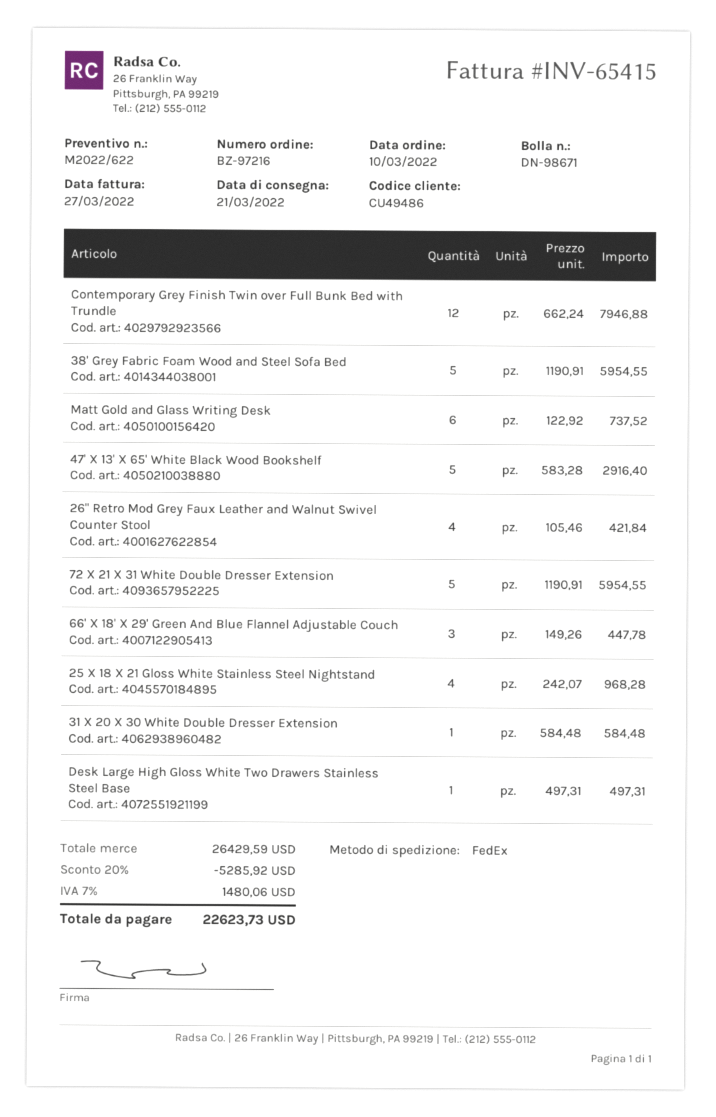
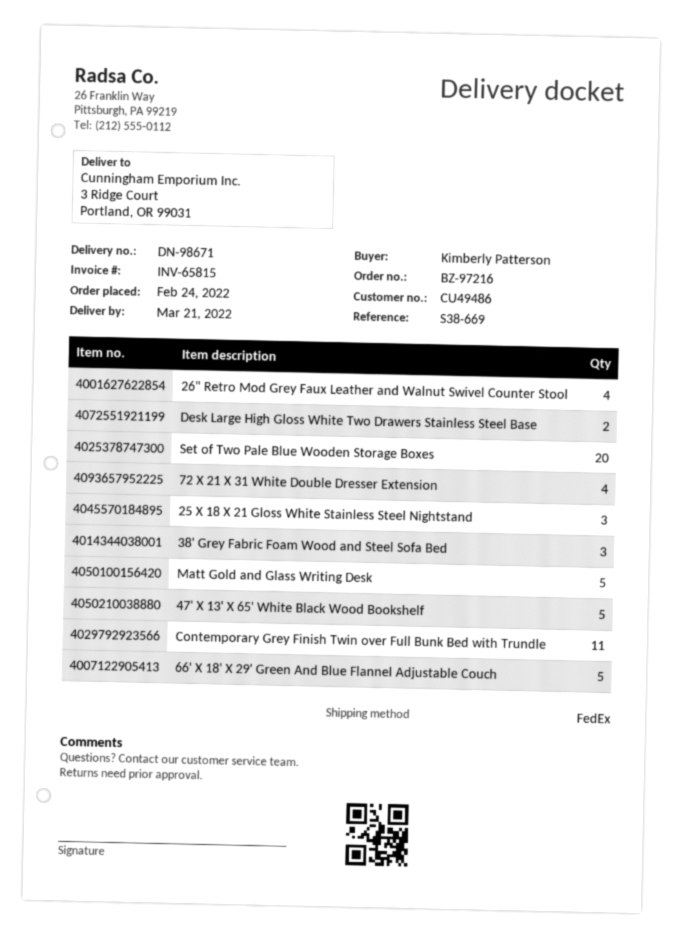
order date: 2022-03-10 -> 2022-02-24
invoice number: INV-65415 -> INV-65815
Contemporary Grey Finish Twin over Full Bunk Bed with Trundle: 12 -> 11
38' Grey Fabric Foam Wood and Steel Sofa Bed: 5 -> 3
Matt Gold and Glass Writing Desk: 6 -> 5
72 X 21 X 31 White Double Dresser Extension: 5 -> 4
66' X 18' X 29' Green And Blue Flannel Adjustable Couch: 3 -> 5
25 X 18 X 21 Gloss White Stainless Steel Nightstand: 4 -> 3
31 X 20 X 30 White Double Dresser Extension: 1 -> none
Desk Large High Gloss White Two Drawers Stainless Steel Base: 1 -> 2
Set of Two Pale Blue Wooden Storage Boxes: none -> 20

